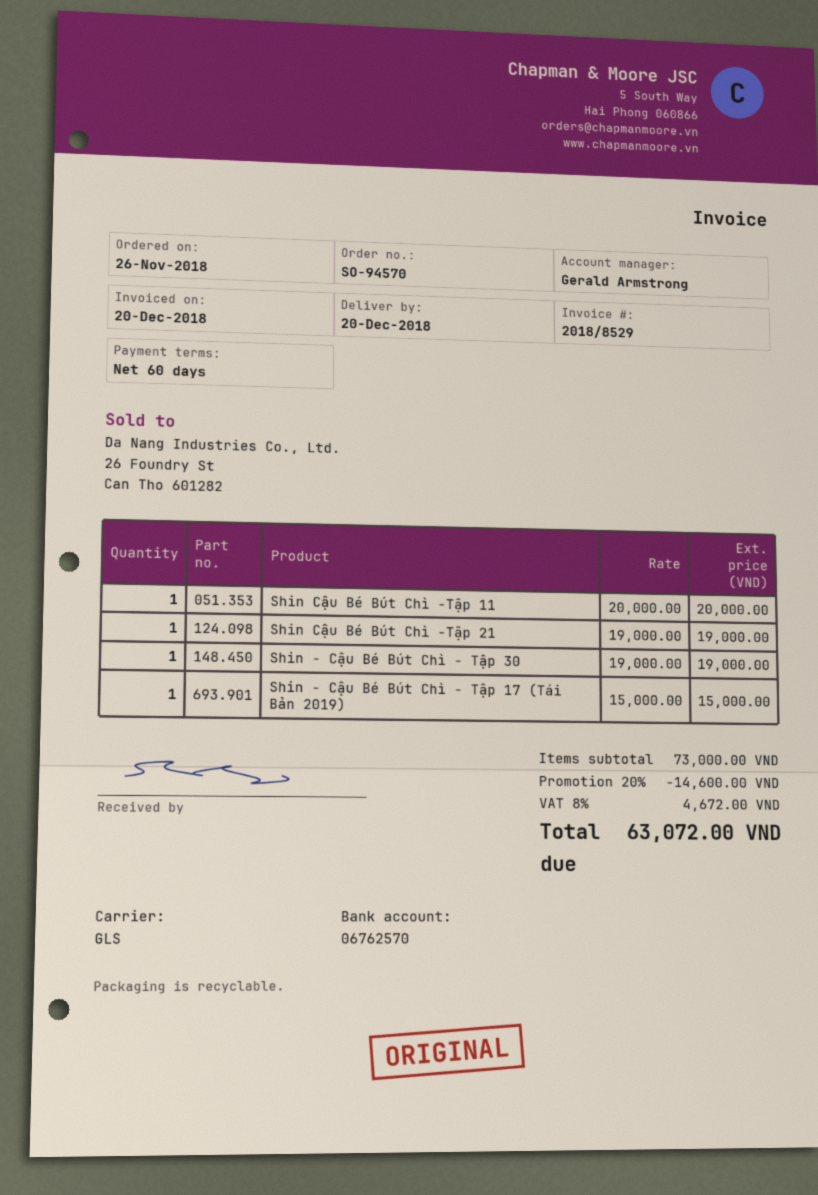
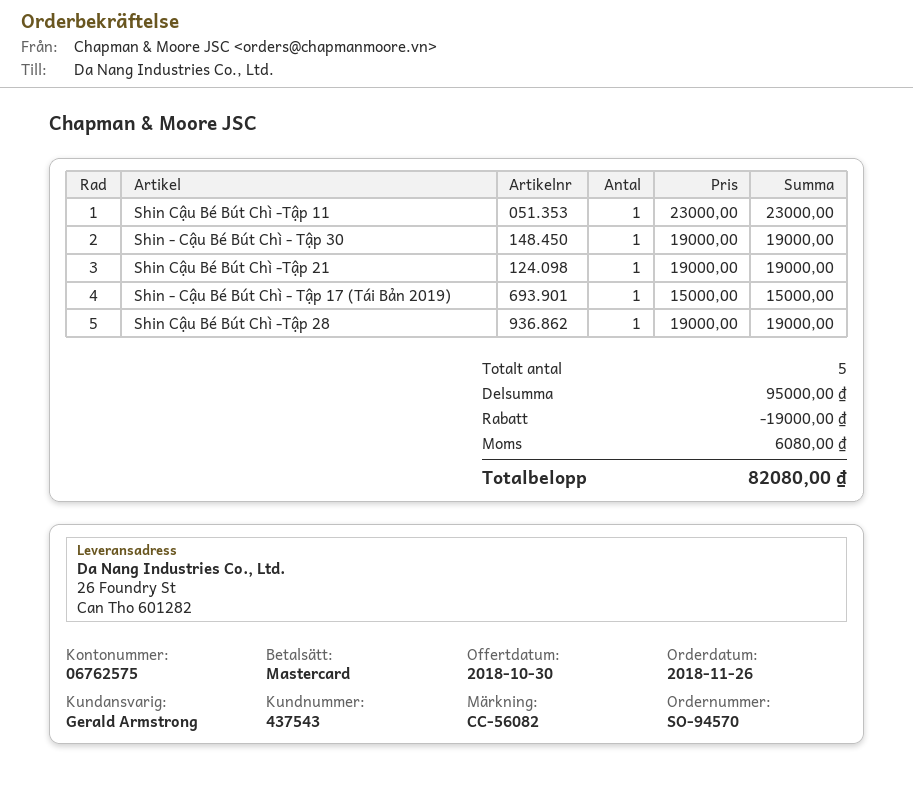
bank account: 06762570 -> 06762575
Shin Cậu Bé Bút Chì -Tập 11: 1 x 20000.00 = 20000.00 -> 1 x 23000.00 = 23000.00
Shin Cậu Bé Bút Chì -Tập 28: none -> 1 x 19000.00 = 19000.00
subtotal: 73000.00 -> 95000.00
discount: 14600.00 -> 19000.00
tax: 4672.00 -> 6080.00
total: 63072.00 -> 82080.00

